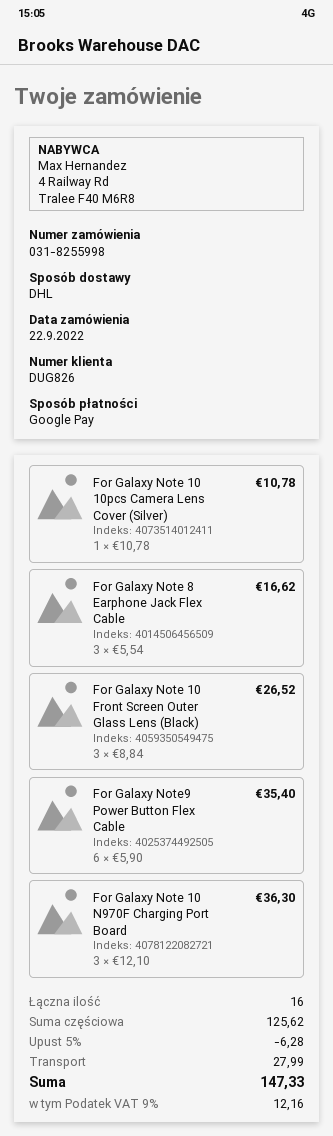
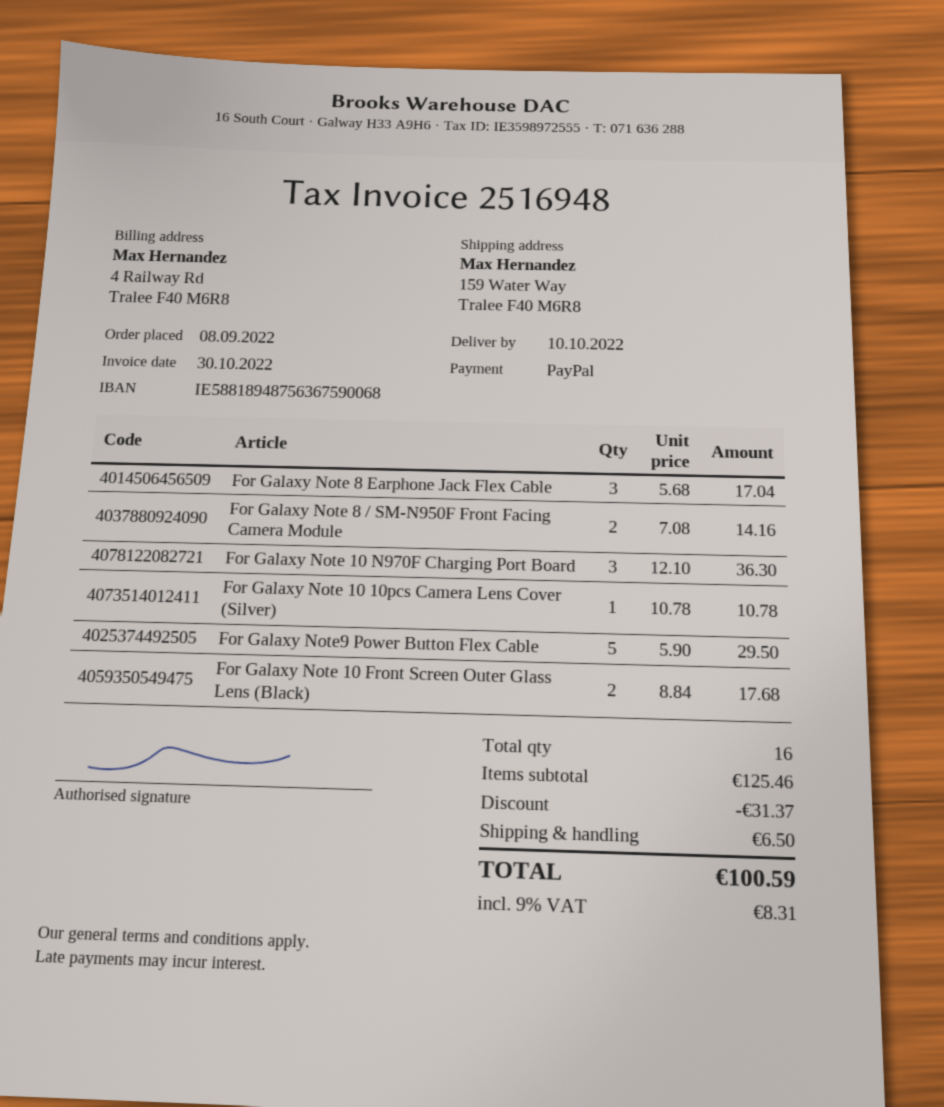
order date: 2022-09-22 -> 2022-09-08
payment method: Google Pay -> PayPal
For Galaxy Note 8 Earphone Jack Flex Cable: 3 x 5.54 = 16.62 -> 3 x 5.68 = 17.04
For Galaxy Note 10 Front Screen Outer Glass Lens (Black): 3 x 8.84 = 26.52 -> 2 x 8.84 = 17.68
For Galaxy Note9 Power Button Flex Cable: 6 x 5.90 = 35.40 -> 5 x 5.90 = 29.50
For Galaxy Note 8 / SM-N950F Front Facing Camera Module: none -> 2 x 7.08 = 14.16
subtotal: 125.62 -> 125.46
discount: 6.28 -> 31.37
shipping: 27.99 -> 6.50
tax: 9% = 12.16 -> 9% = 8.31
total: 147.33 -> 100.59

